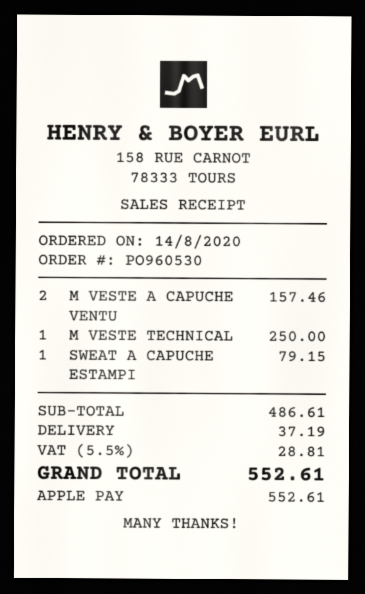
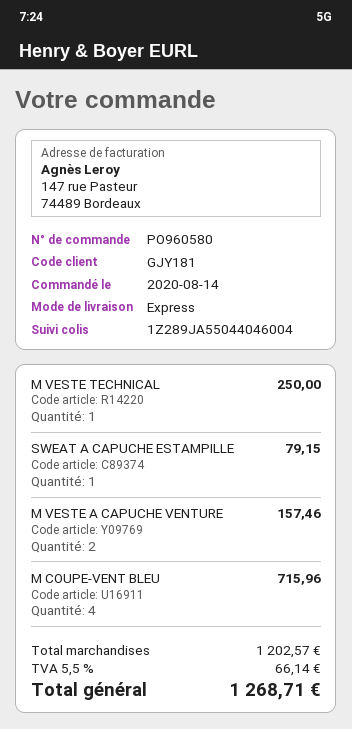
order number: PO960530 -> PO960580
M COUPE-VENT BLEU: none -> 4 for 715.96
subtotal: 486.61 -> 1202.57
shipping: 37.19 -> none
tax: 5.5% = 28.81 -> 5.5% = 66.14
total: 552.61 -> 1268.71

